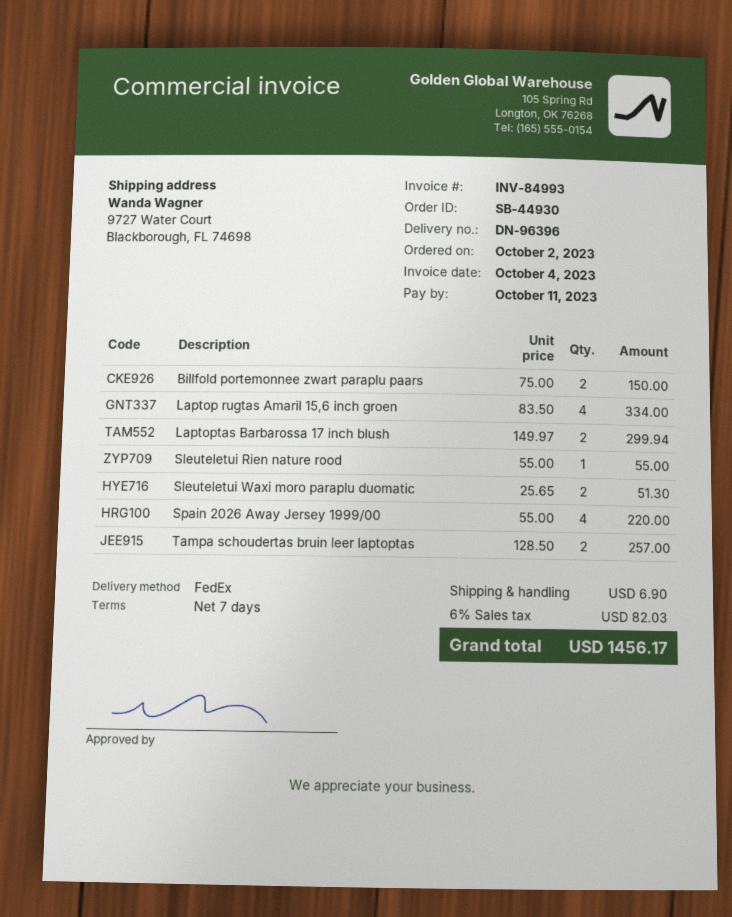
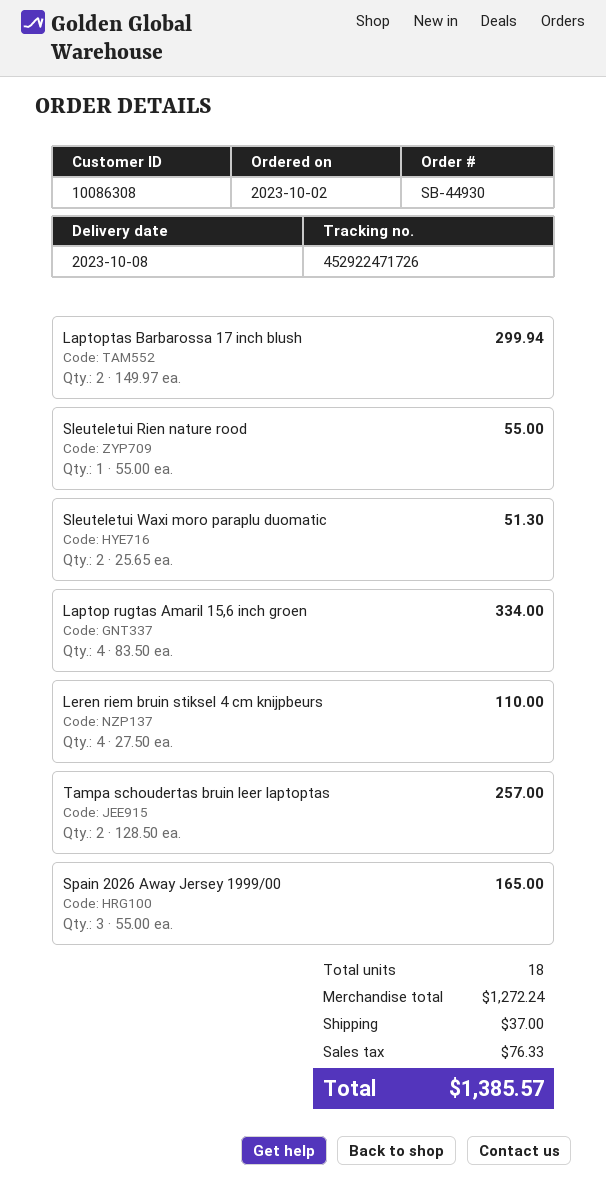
Billfold portemonnee zwart paraplu paars: 2 x 75.00 = 150.00 -> none
Spain 2026 Away Jersey 1999/00: 4 x 55.00 = 220.00 -> 3 x 55.00 = 165.00
Leren riem bruin stiksel 4 cm knijpbeurs: none -> 4 x 27.50 = 110.00
shipping: 6.90 -> 37.00
tax: 82.03 -> 76.33
total: 1456.17 -> 1385.57

